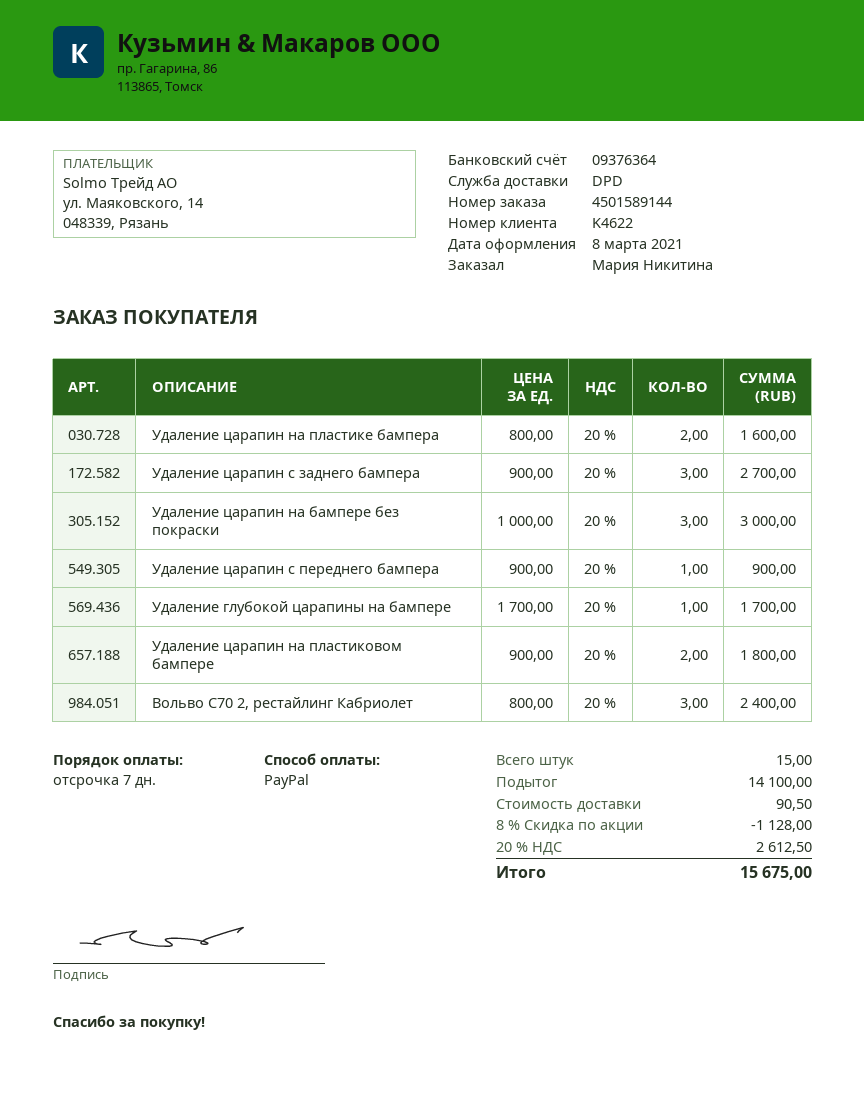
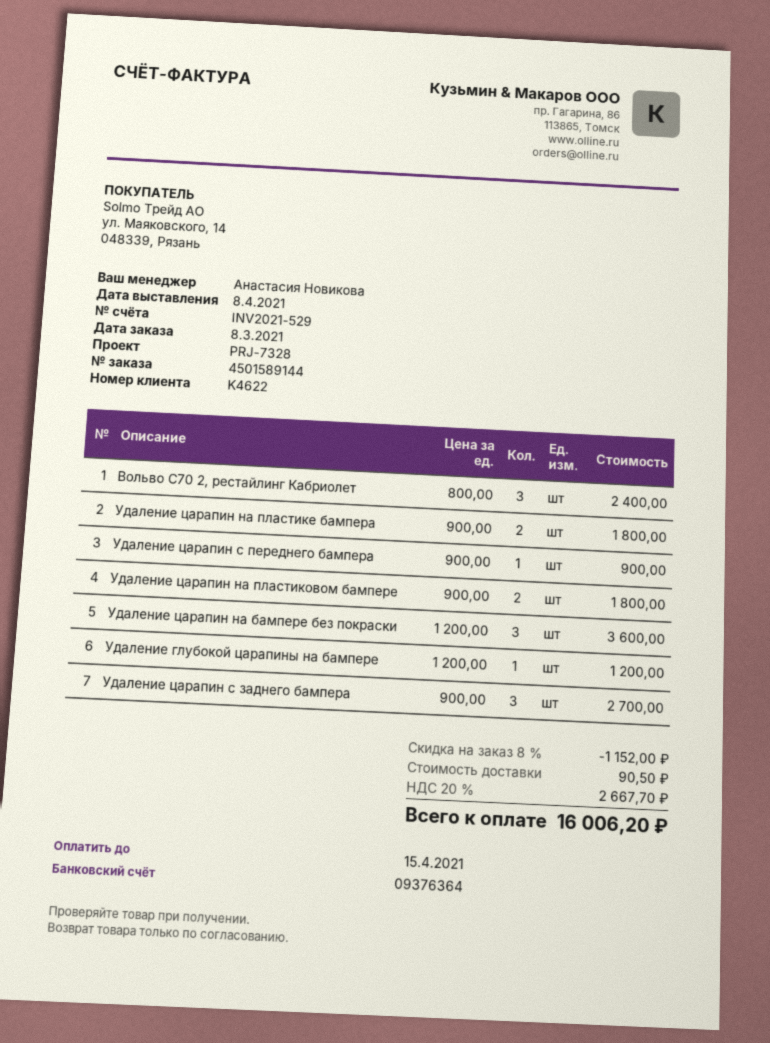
Удаление царапин на пластике бампера: 2 x 800.00 = 1600.00 -> 2 x 900.00 = 1800.00
Удаление царапин на бампере без покраски: 3 x 1000.00 = 3000.00 -> 3 x 1200.00 = 3600.00
Удаление глубокой царапины на бампере: 1 x 1700.00 = 1700.00 -> 1 x 1200.00 = 1200.00
discount: 8% = 1128.00 -> 8% = 1152.00
tax: 20% = 2612.50 -> 20% = 2667.70
total: 15675.00 -> 16006.20

